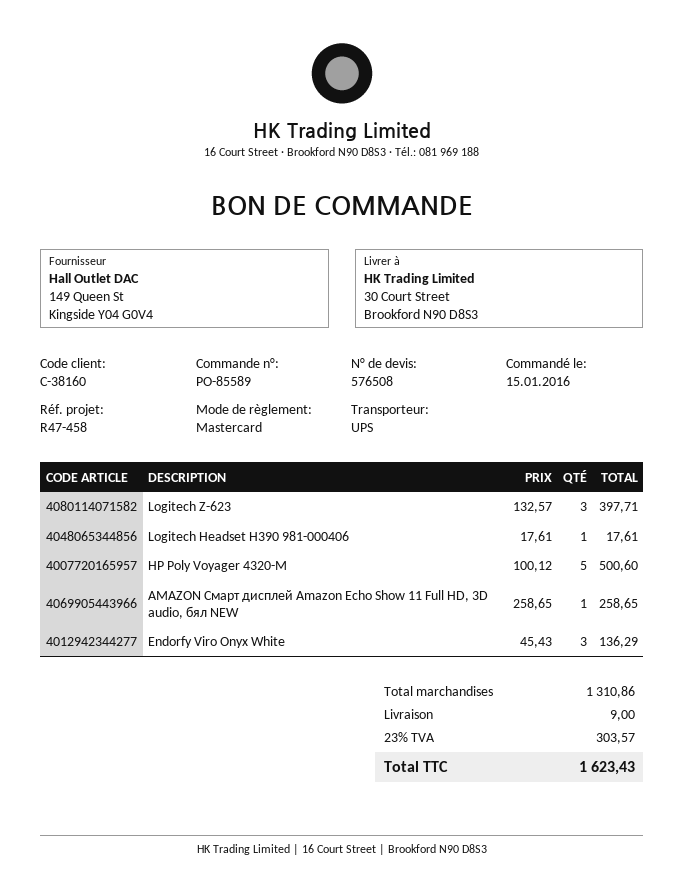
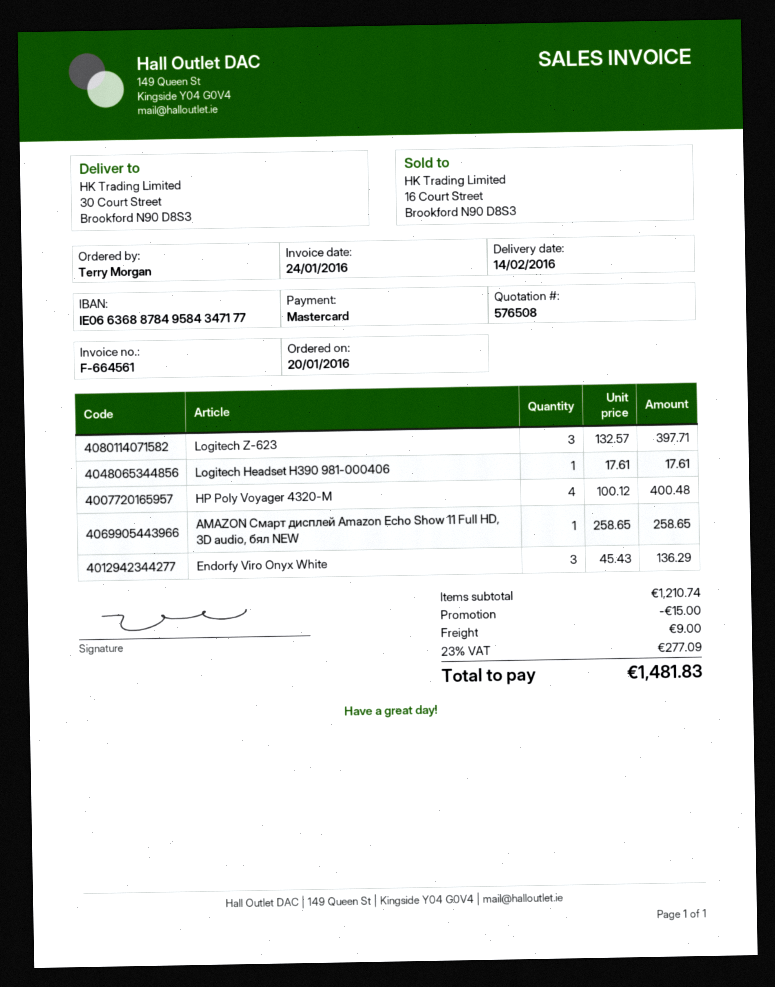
order date: 2016-01-15 -> 2016-01-20
HP Poly Voyager 4320-M: 5 x 100.12 = 500.60 -> 4 x 100.12 = 400.48
subtotal: 1310.86 -> 1210.74
discount: none -> 15.00
tax: 23% = 303.57 -> 23% = 277.09
total: 1623.43 -> 1481.83

